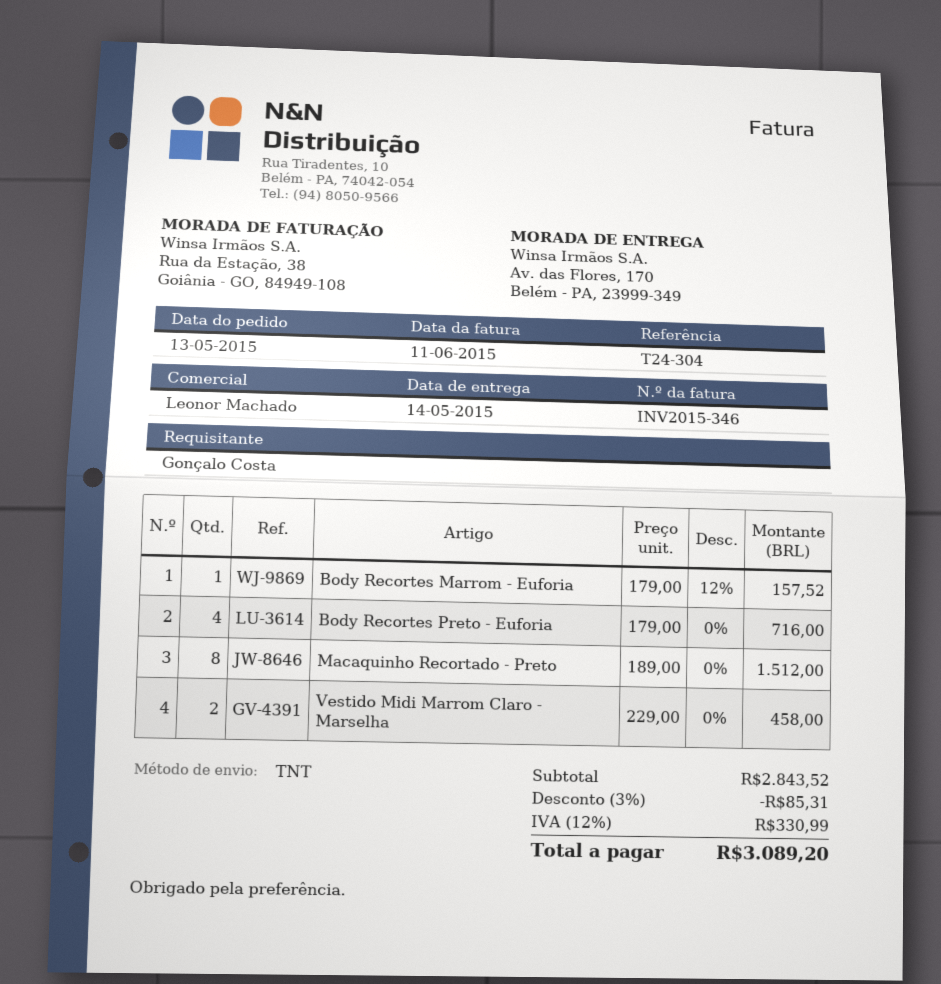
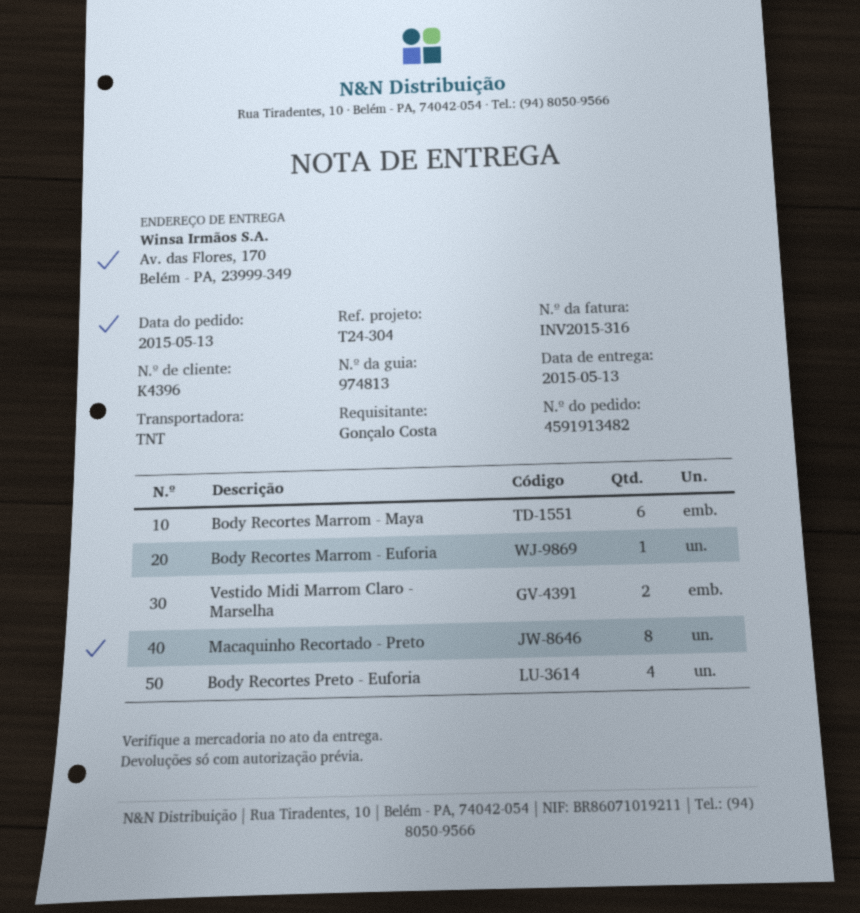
delivery date: 2015-05-14 -> 2015-05-13
invoice number: INV2015-346 -> INV2015-316
Body Recortes Marrom - Maya: none -> 6

